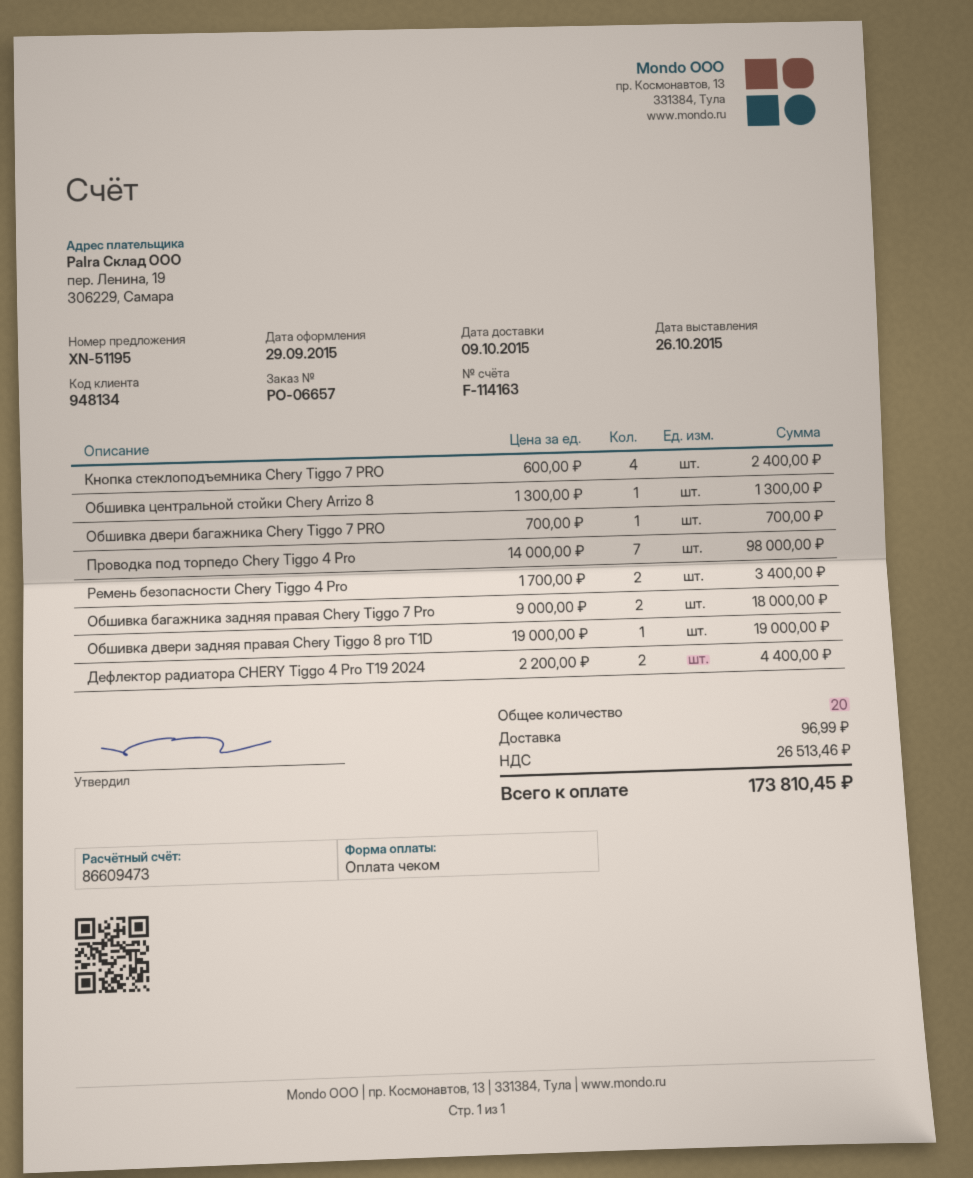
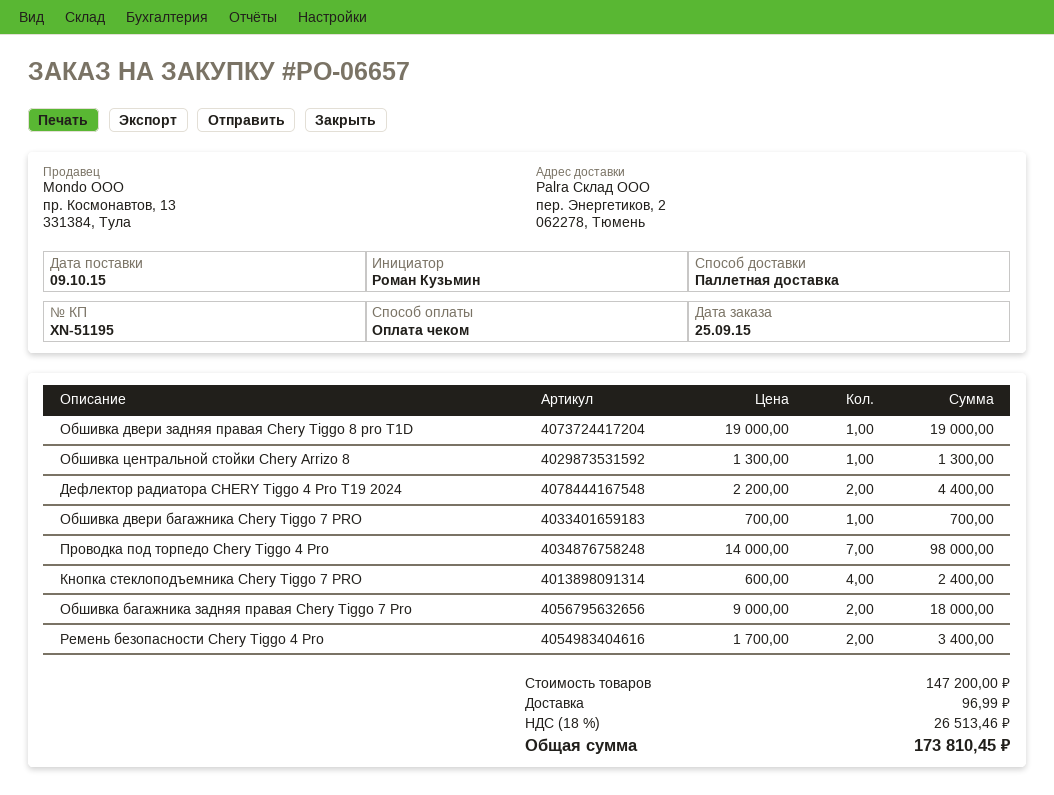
order date: 2015-09-29 -> 2015-09-25

